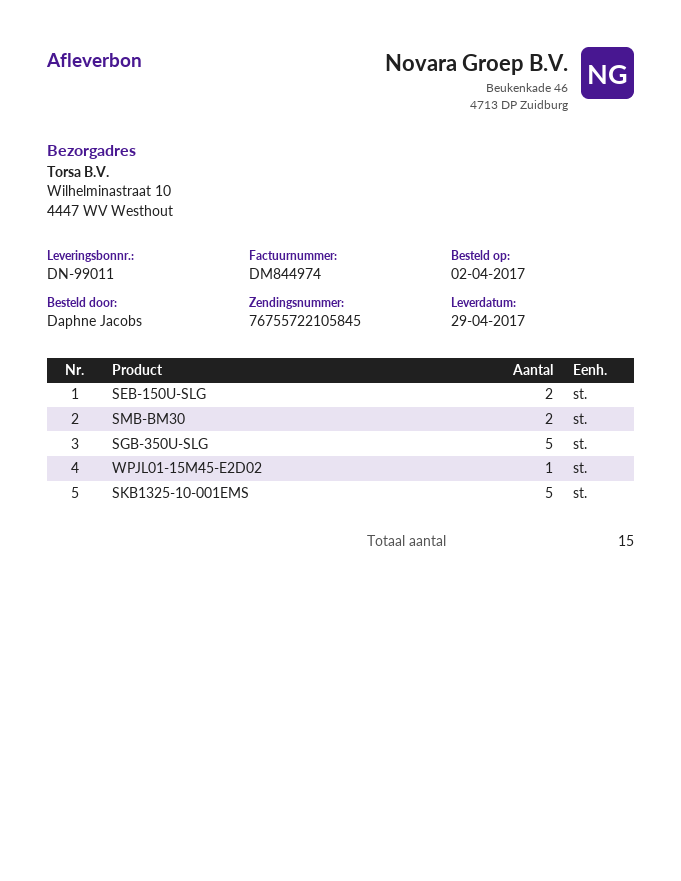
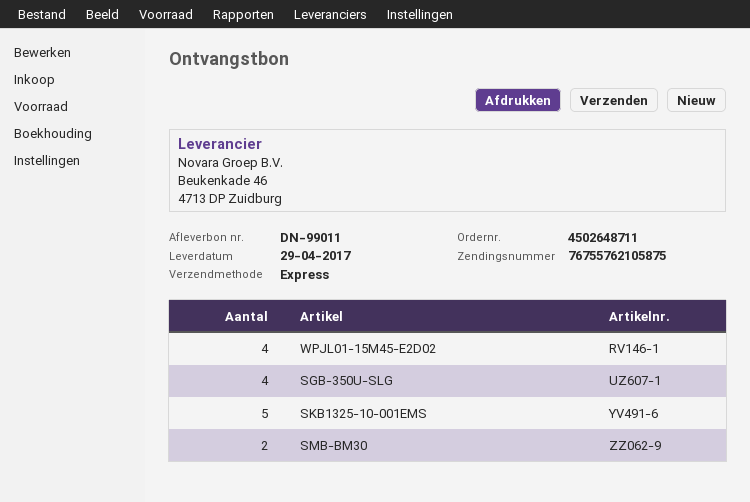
tracking number: 76755722105845 -> 76755762105875
SEB-150U-SLG: 2 -> none
SGB-350U-SLG: 5 -> 4
WPJL01-15M45-E2D02: 1 -> 4

